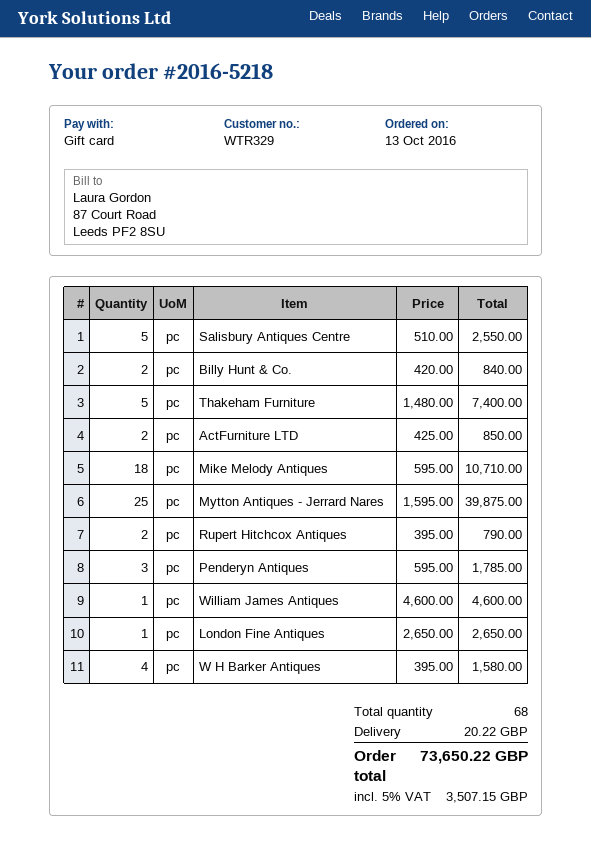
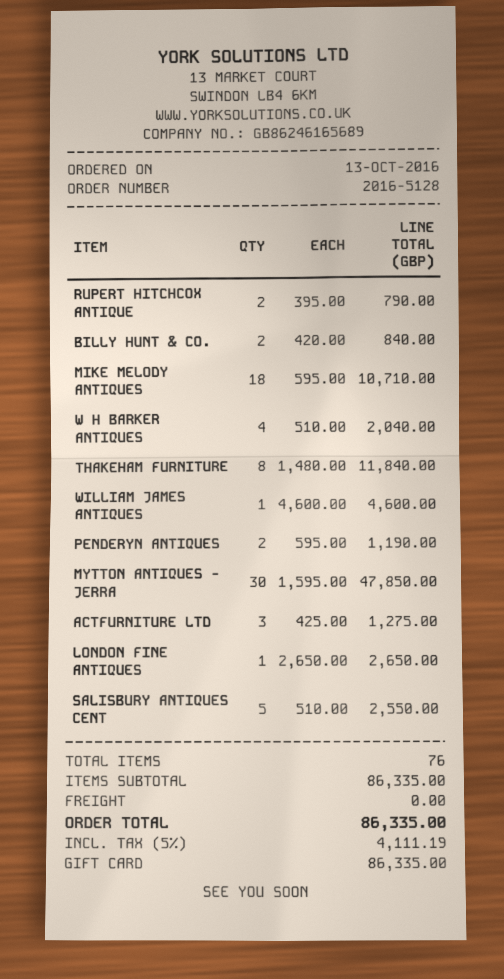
order number: 2016-5218 -> 2016-5128
Thakeham Furniture: 5 x 1480.00 = 7400.00 -> 8 x 1480.00 = 11840.00
ActFurniture LTD: 2 x 425.00 = 850.00 -> 3 x 425.00 = 1275.00
Mytton Antiques - Jerrard Nares: 25 x 1595.00 = 39875.00 -> 30 x 1595.00 = 47850.00
Penderyn Antiques: 3 x 595.00 = 1785.00 -> 2 x 595.00 = 1190.00
W H Barker Antiques: 4 x 395.00 = 1580.00 -> 4 x 510.00 = 2040.00
total quantity: 68 -> 76
shipping: 20.22 -> 0.00
tax: 5% = 3507.15 -> 5% = 4111.19
total: 73650.22 -> 86335.00

